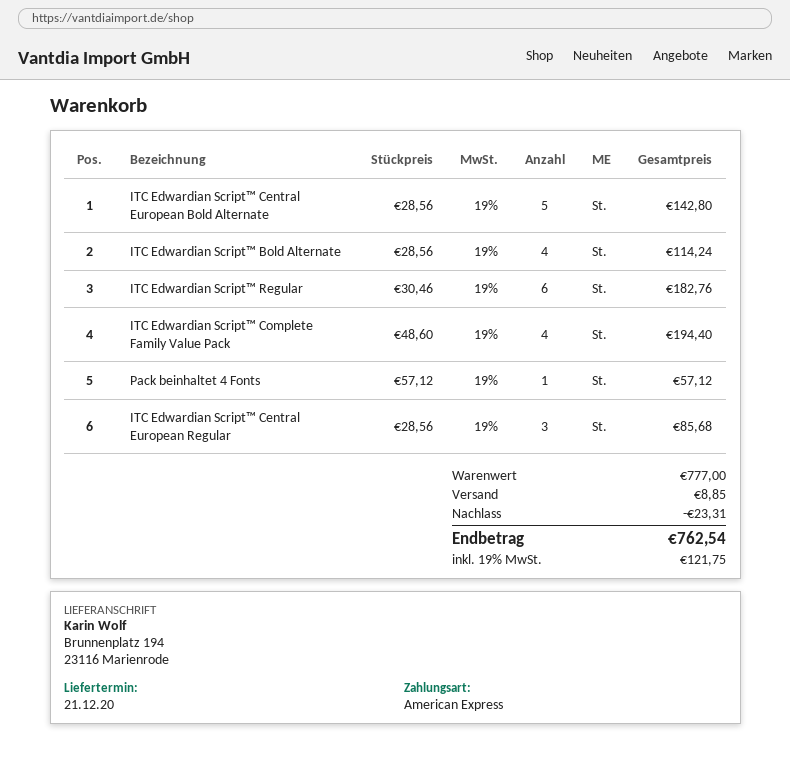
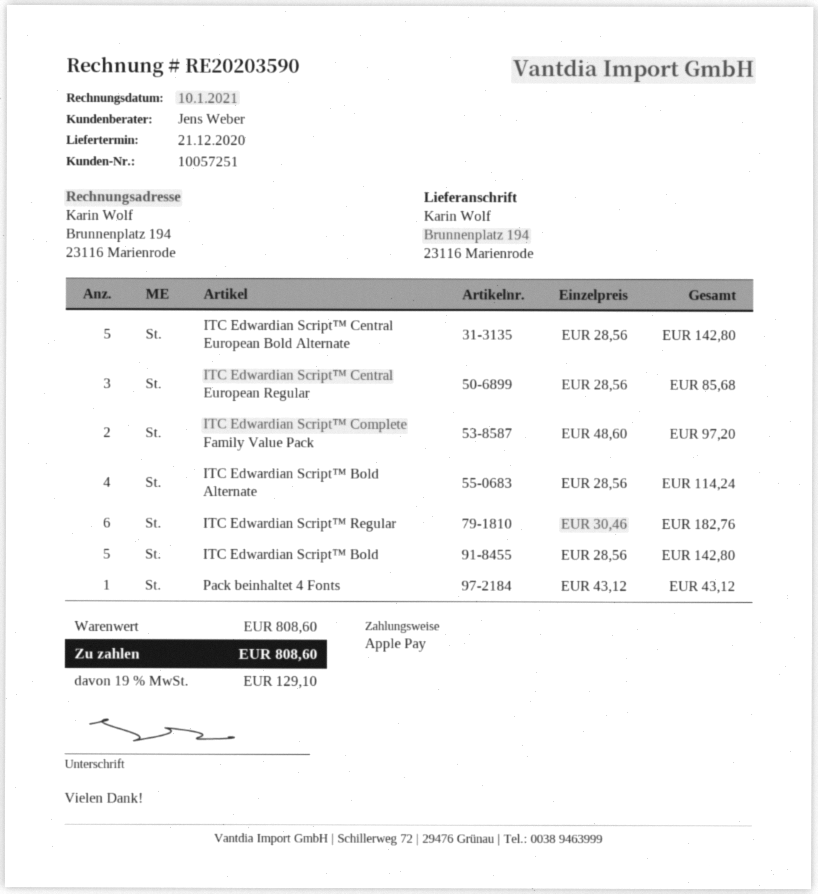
payment method: American Express -> Apple Pay
ITC Edwardian Script™ Complete Family Value Pack: 4 x 48.60 = 194.40 -> 2 x 48.60 = 97.20
Pack beinhaltet 4 Fonts: 1 x 57.12 = 57.12 -> 1 x 43.12 = 43.12
ITC Edwardian Script™ Bold: none -> 5 x 28.56 = 142.80
subtotal: 777.00 -> 808.60
discount: 23.31 -> none
shipping: 8.85 -> none
tax: 19% = 121.75 -> 19% = 129.10
total: 762.54 -> 808.60

